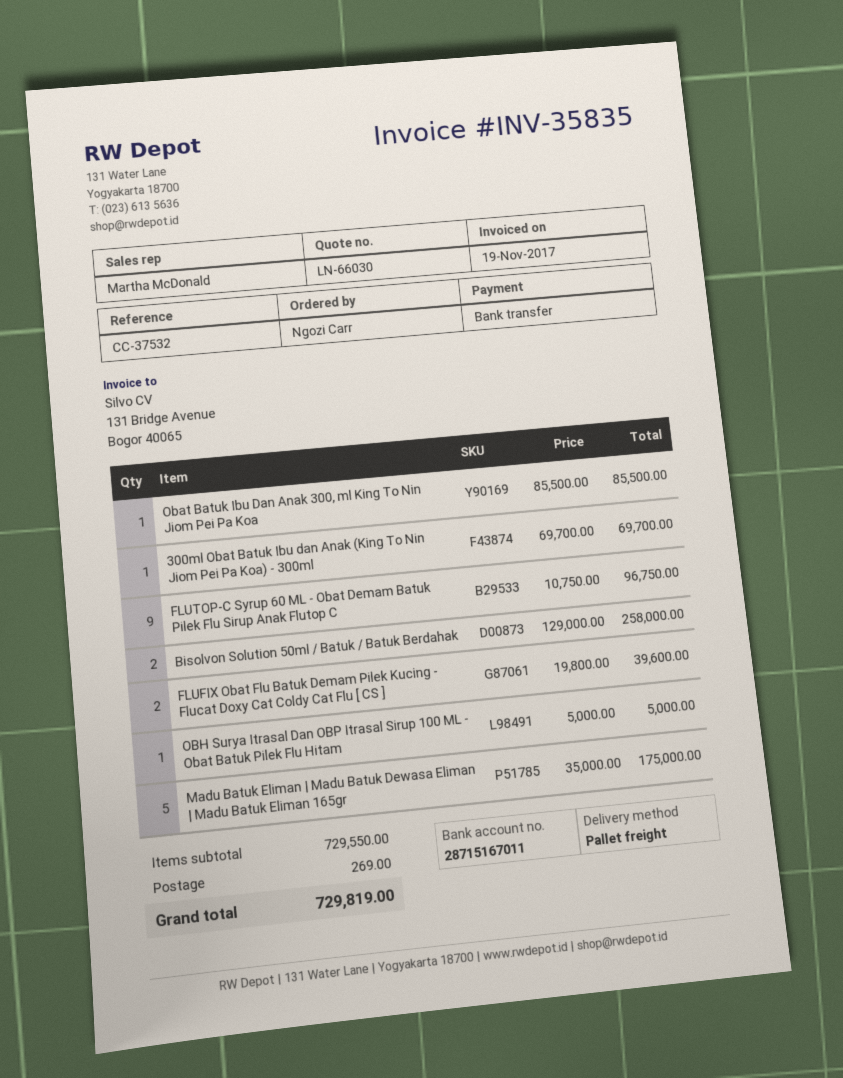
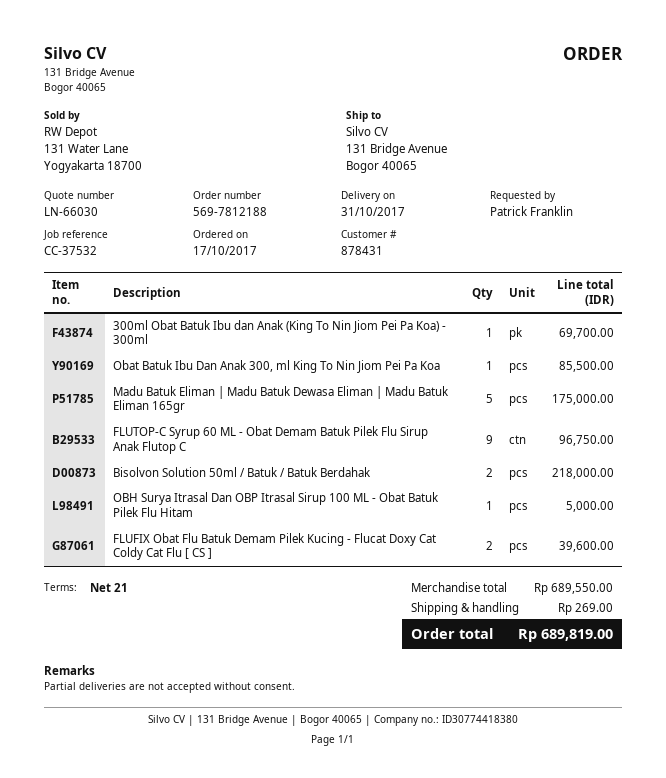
ordered by: Ngozi Carr -> Patrick Franklin
Bisolvon Solution 50ml / Batuk / Batuk Berdahak: 2 for 258000.00 -> 2 for 218000.00
subtotal: 729550.00 -> 689550.00
total: 729819.00 -> 689819.00

